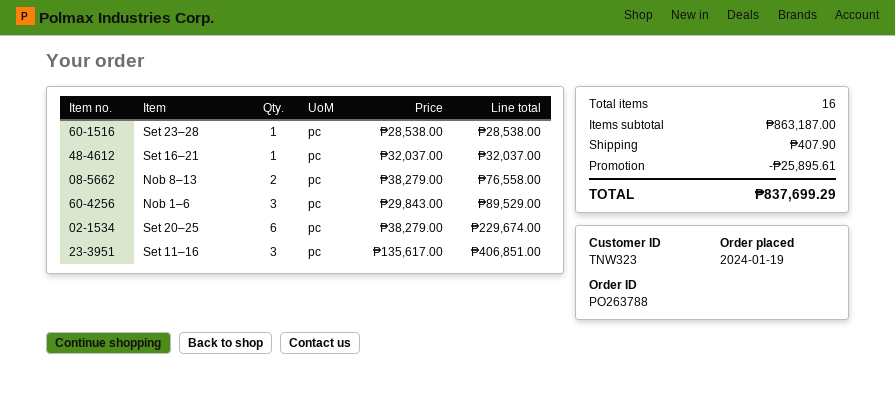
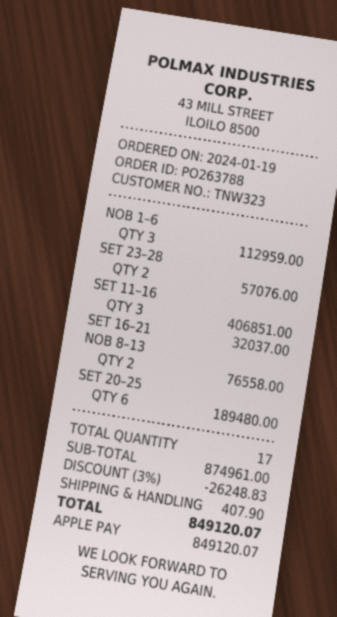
Set 23–28: 1 for 28538.00 -> 2 for 57076.00
Nob 1–6: 3 for 89529.00 -> 3 for 112959.00
Set 20–25: 6 for 229674.00 -> 6 for 189480.00
total quantity: 16 -> 17
subtotal: 863187.00 -> 874961.00
discount: 25895.61 -> 26248.83
total: 837699.29 -> 849120.07

